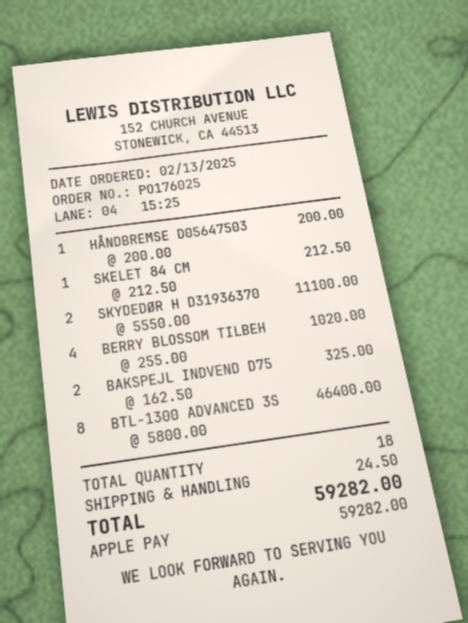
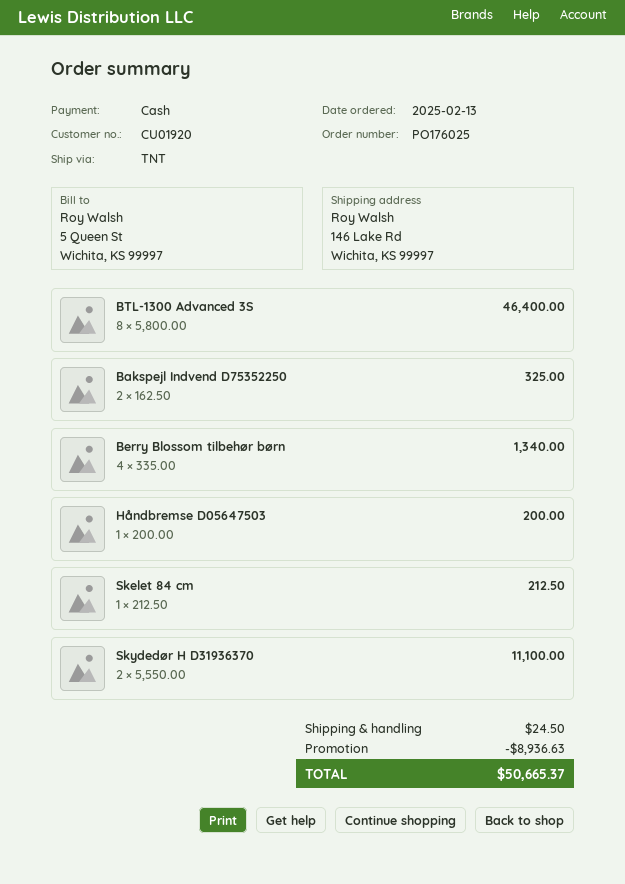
payment method: Apple Pay -> cash
BERRY BLOSSOM TILBEH: 4 x 255.00 = 1020.00 -> 4 x 335.00 = 1340.00
discount: none -> 8936.63
total: 59282.00 -> 50665.37

